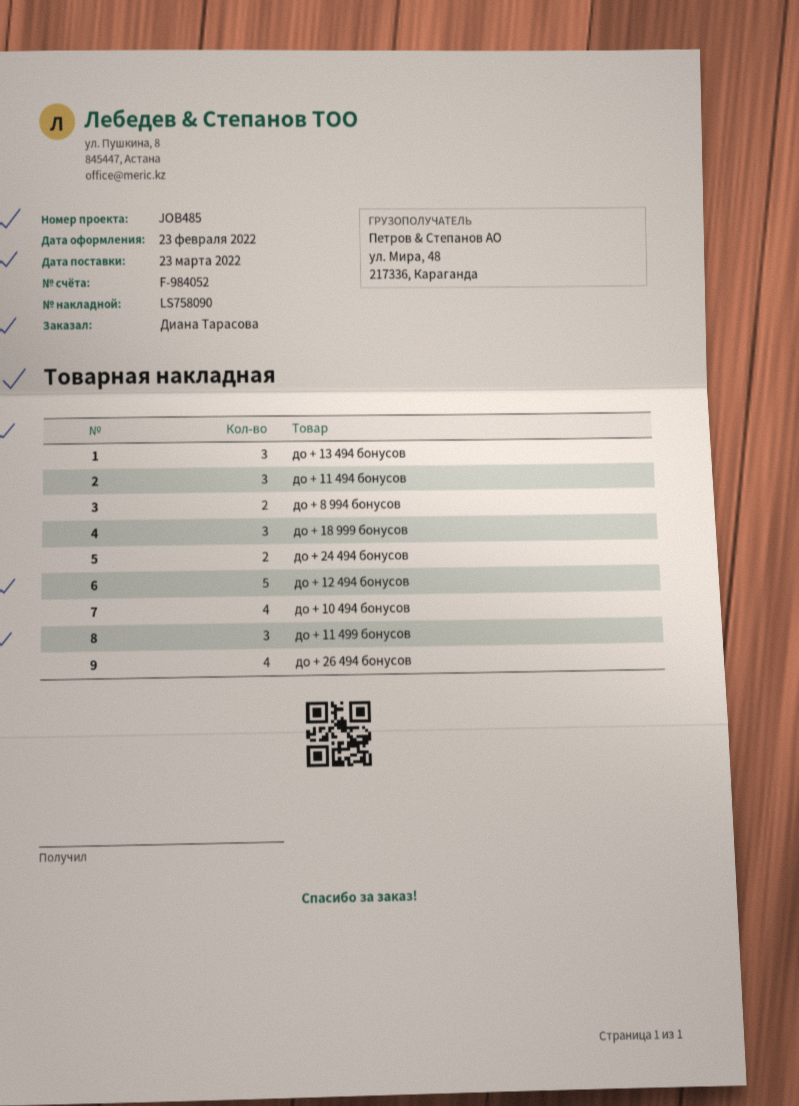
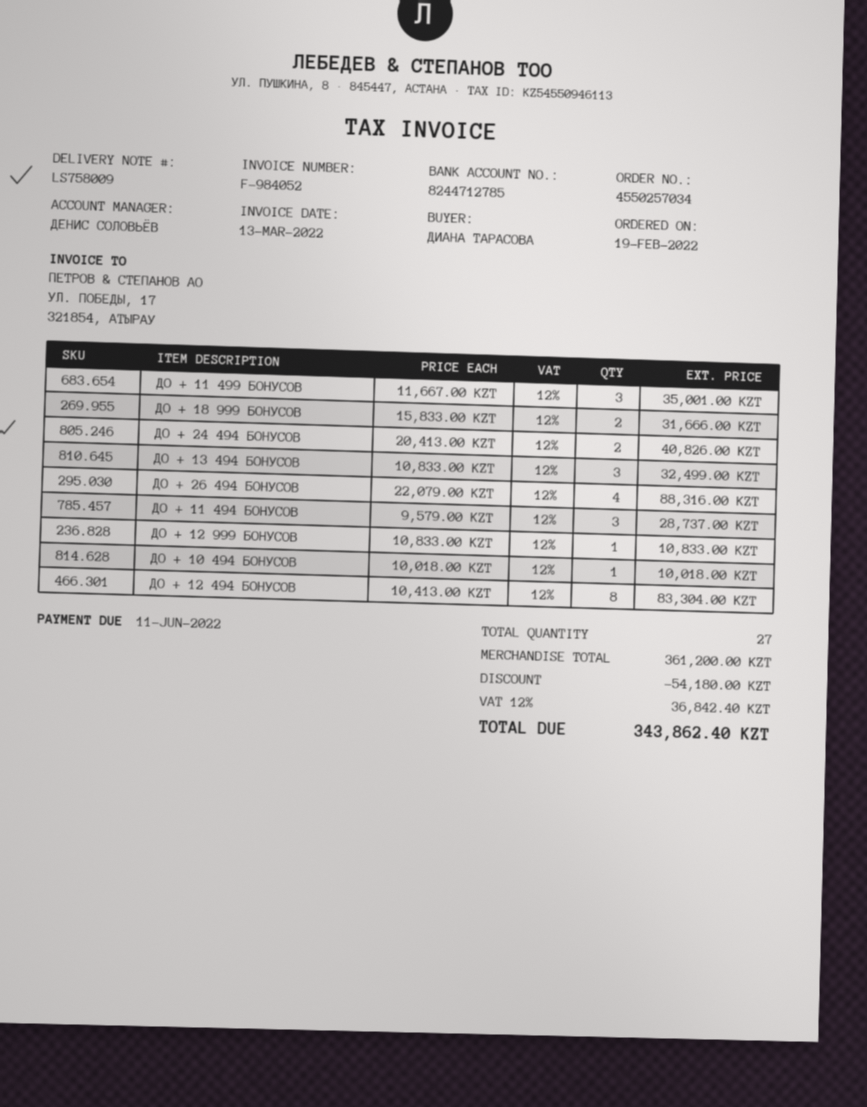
order date: 2022-02-23 -> 2022-02-19
delivery note number: LS758090 -> LS758009
до + 8 994 бонусов: 2 -> none
до + 18 999 бонусов: 3 -> 2
до + 12 494 бонусов: 5 -> 8
до + 10 494 бонусов: 4 -> 1
ДО + 12 999 БОНУСОВ: none -> 1

